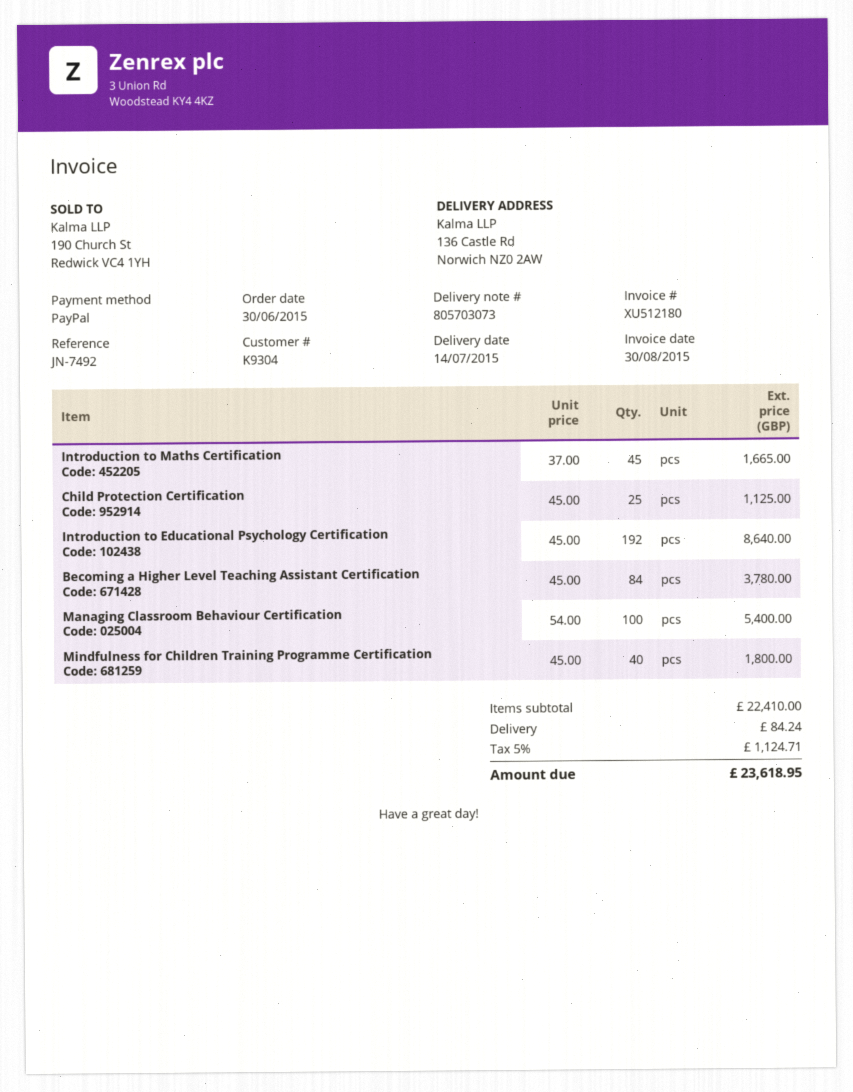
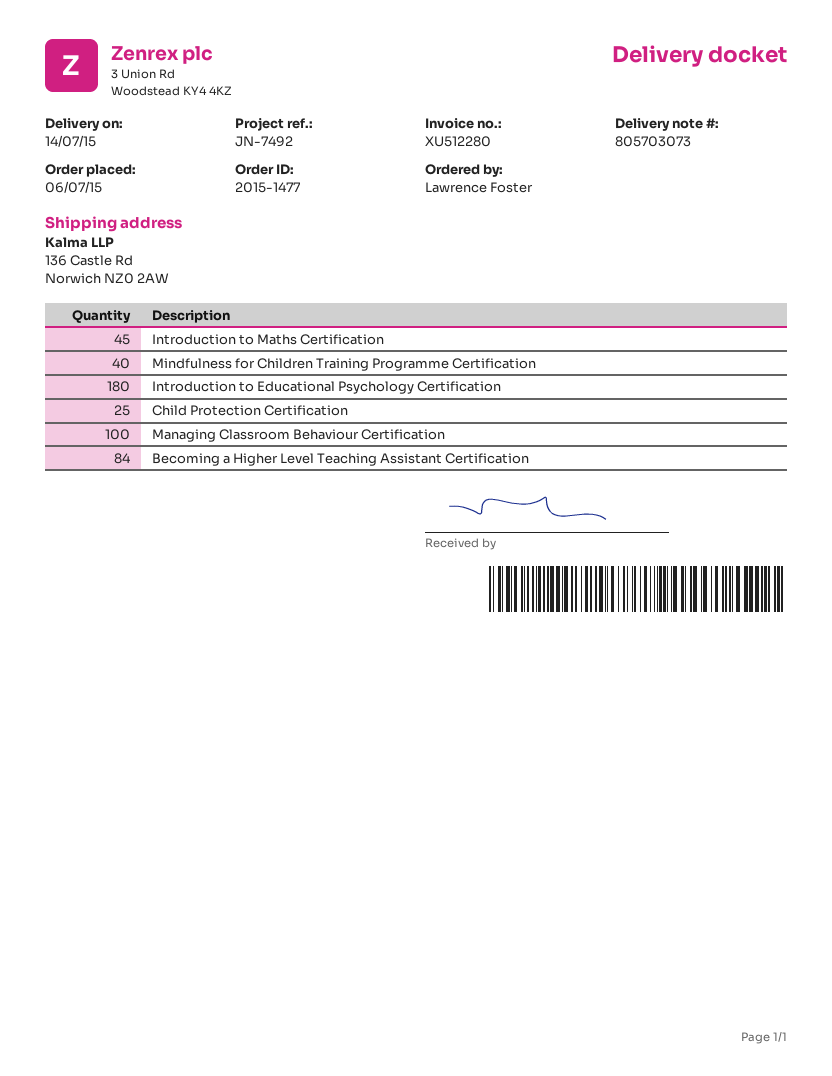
order date: 2015-06-30 -> 2015-07-06
invoice number: XU512180 -> XU512280
Introduction to Educational Psychology Certification: 192 -> 180

